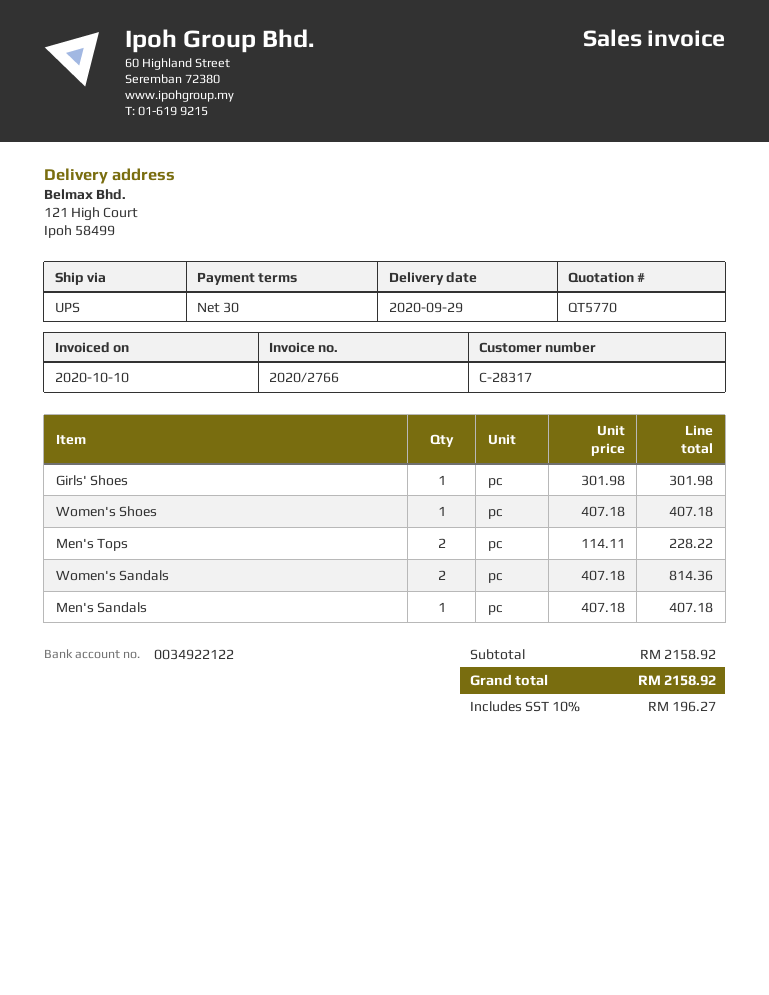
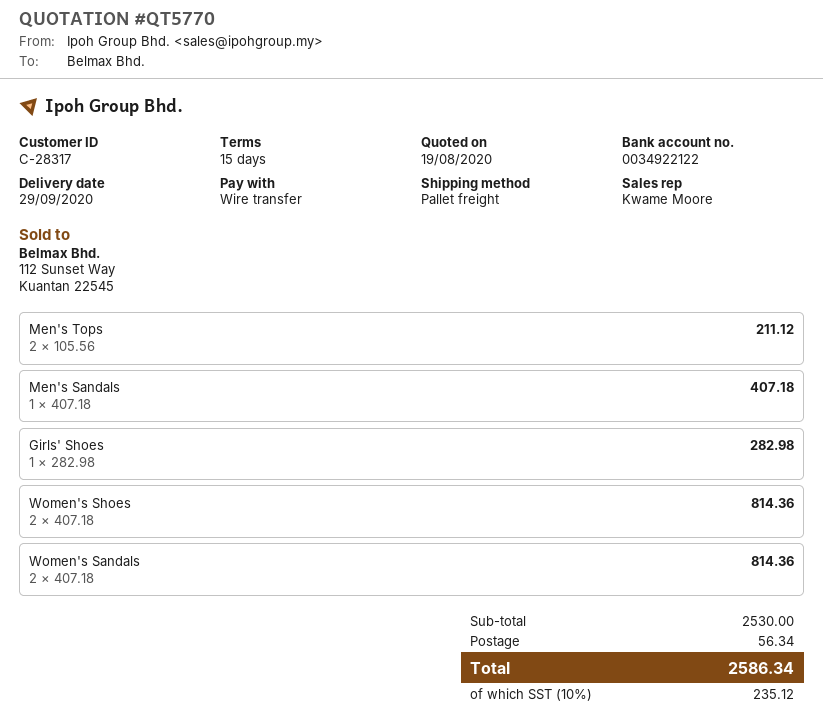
payment terms: 30 days -> 15 days
shipping method: UPS -> pallet freight
Girls' Shoes: 1 x 301.98 = 301.98 -> 1 x 282.98 = 282.98
Women's Shoes: 1 x 407.18 = 407.18 -> 2 x 407.18 = 814.36
Men's Tops: 2 x 114.11 = 228.22 -> 2 x 105.56 = 211.12
subtotal: 2158.92 -> 2530.00
shipping: none -> 56.34
tax: 10% = 196.27 -> 10% = 235.12
total: 2158.92 -> 2586.34

